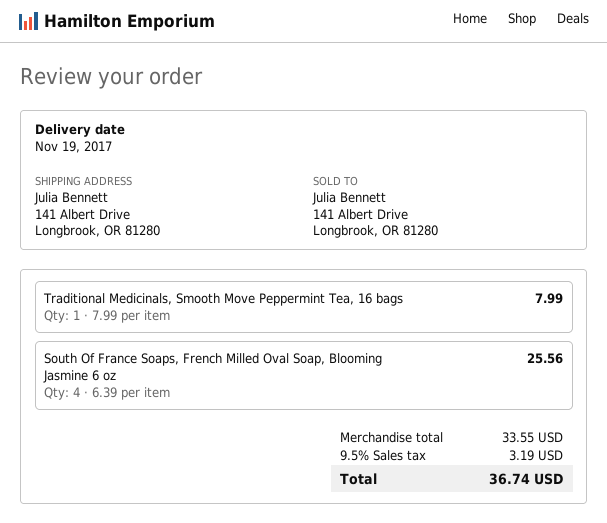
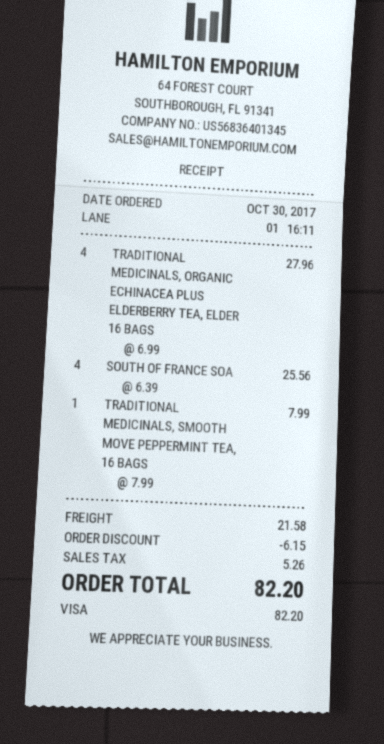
TRADITIONAL MEDICINALS, ORGANIC ECHINACEA PLUS ELDERBERRY TEA, ELDER 16 BAGS: none -> 4 x 6.99 = 27.96
discount: none -> 6.15
shipping: none -> 21.58
tax: 3.19 -> 5.26
total: 36.74 -> 82.20

